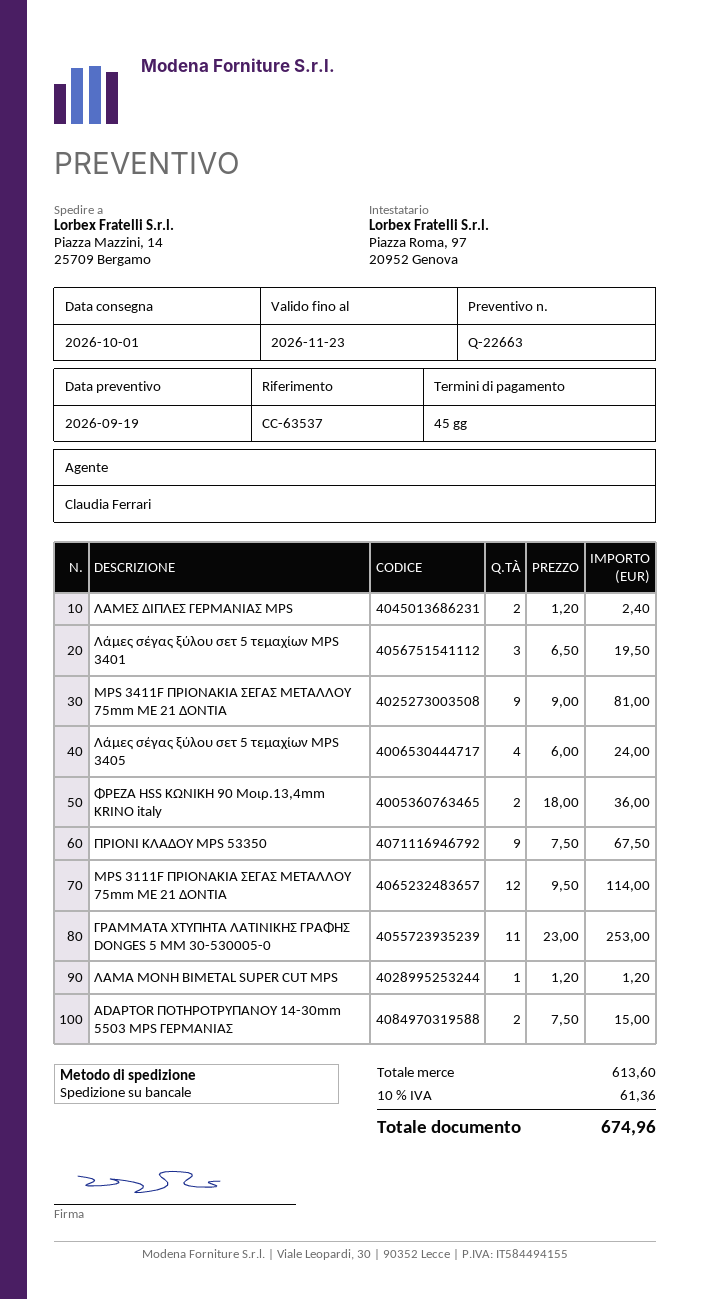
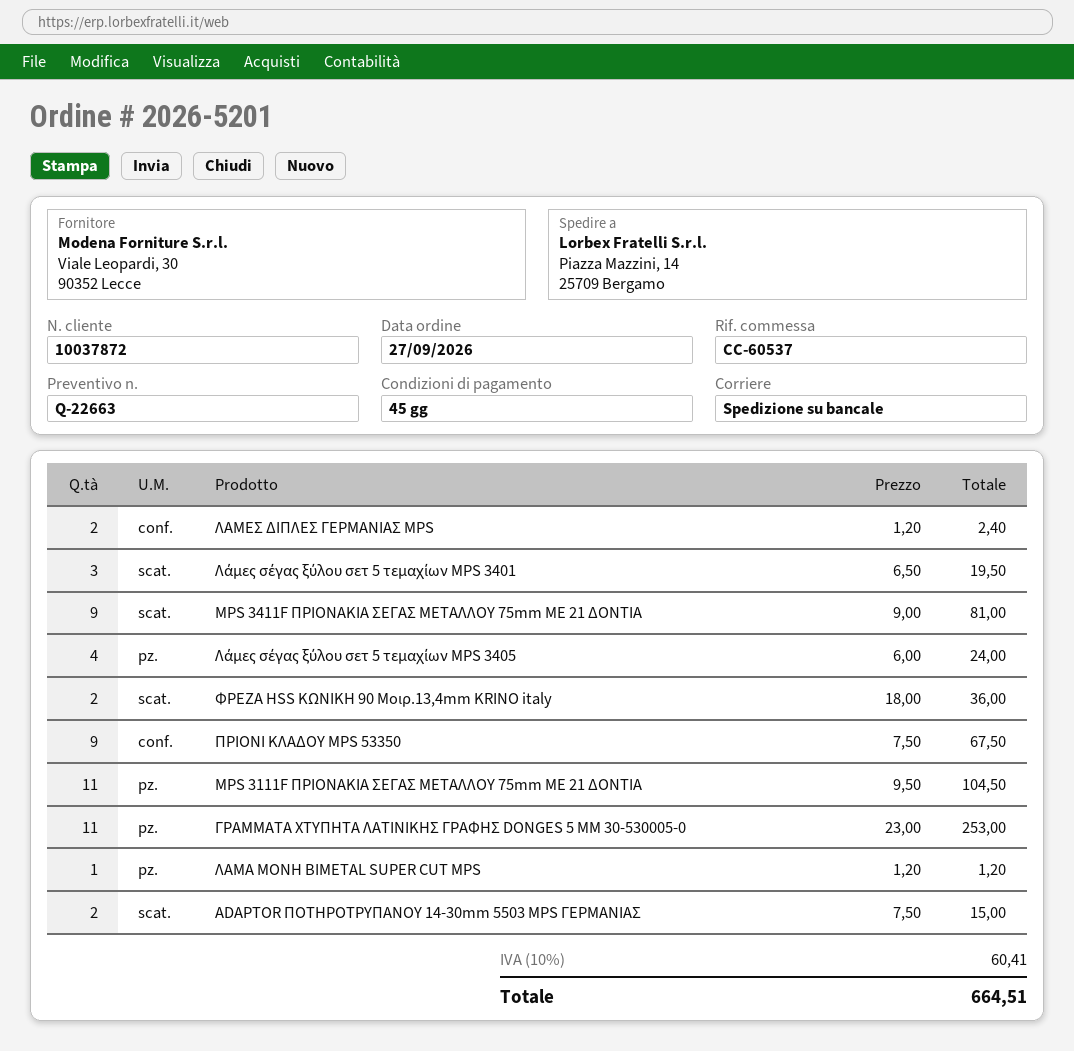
reference: CC-63537 -> CC-60537
MPS 3111F ΠΡΙΟΝΑΚΙΑ ΣΕΓΑΣ ΜΕΤΑΛΛΟΥ 75mm ME 21 ΔΟΝΤΙΑ: 12 x 9.50 = 114.00 -> 11 x 9.50 = 104.50
tax: 10% = 61.36 -> 10% = 60.41
total: 674.96 -> 664.51

